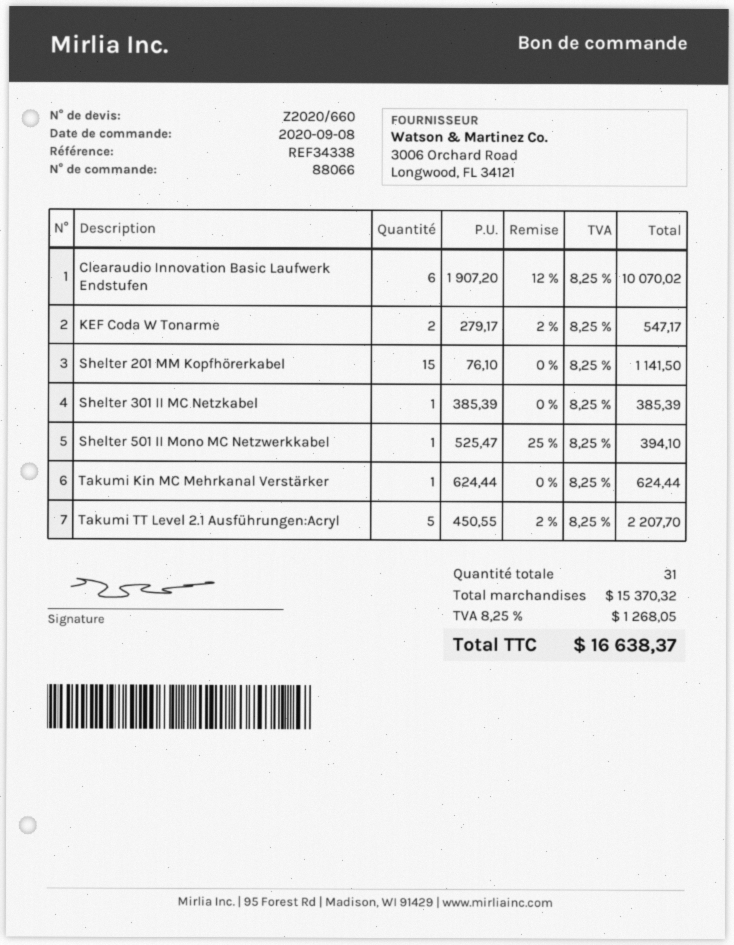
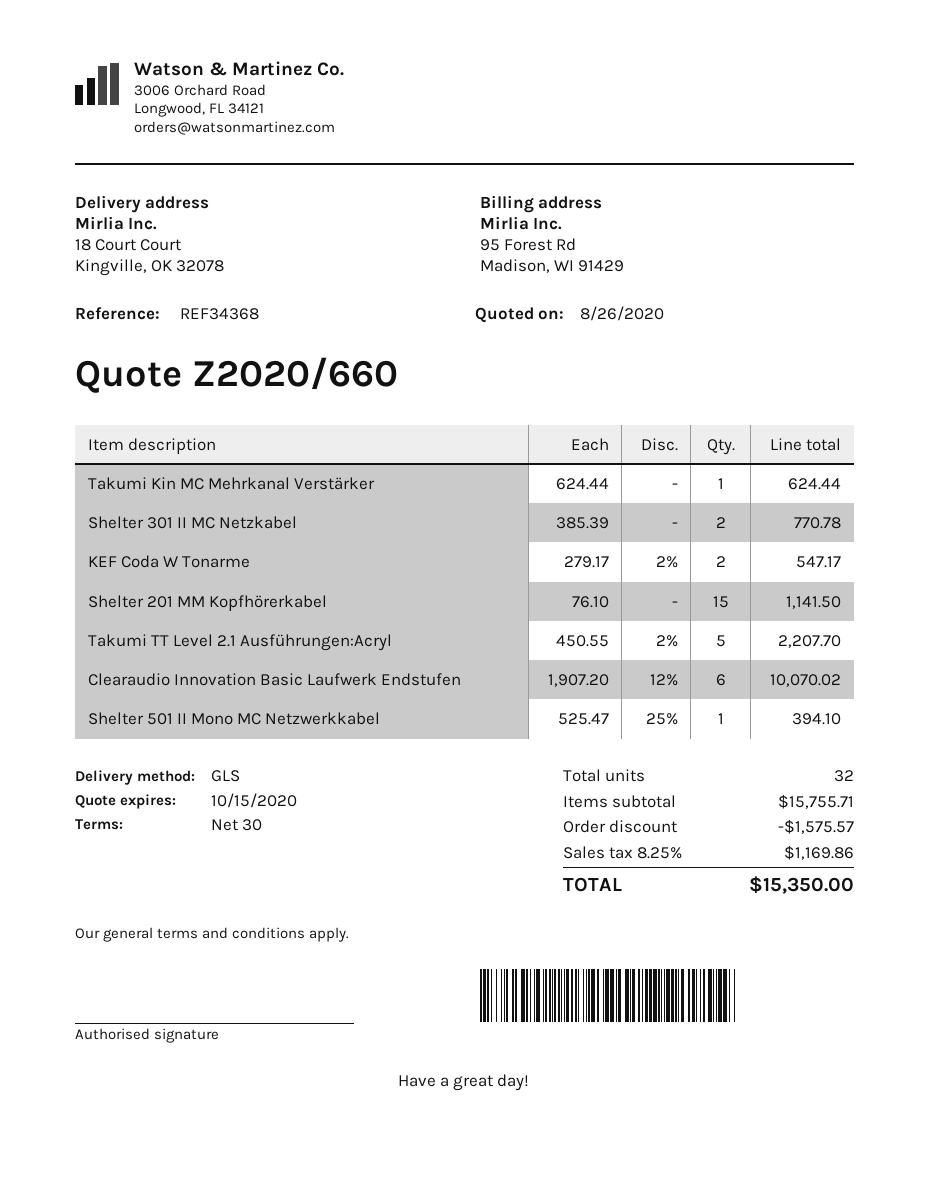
reference: REF34338 -> REF34368
Shelter 301 II MC Netzkabel: 1 x 385.39 = 385.39 -> 2 x 385.39 = 770.78
total quantity: 31 -> 32
subtotal: 15370.32 -> 15755.71
discount: none -> 1575.57
tax: 8.25% = 1268.05 -> 8.25% = 1169.86
total: 16638.37 -> 15350.00

